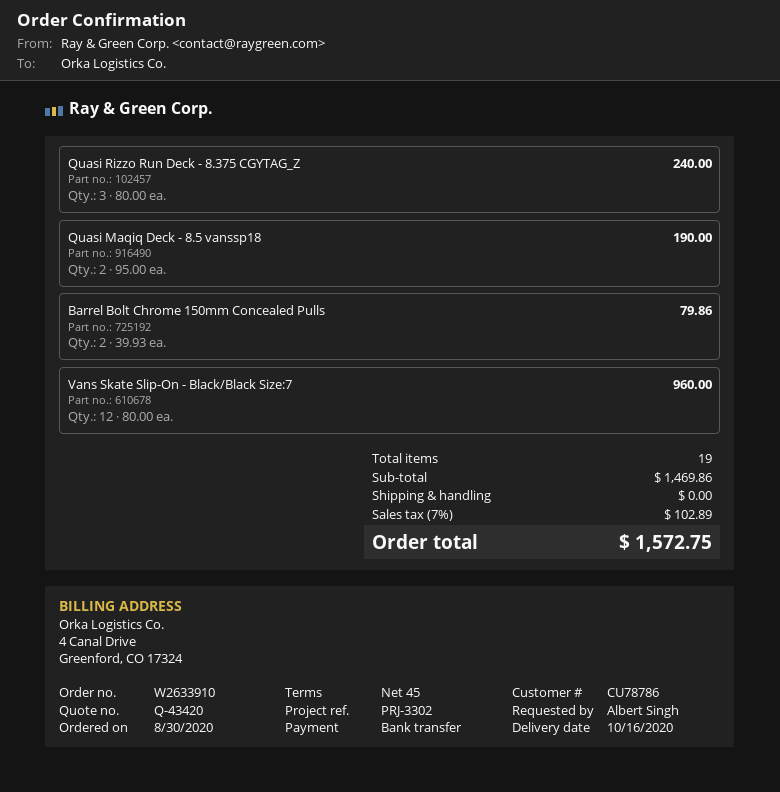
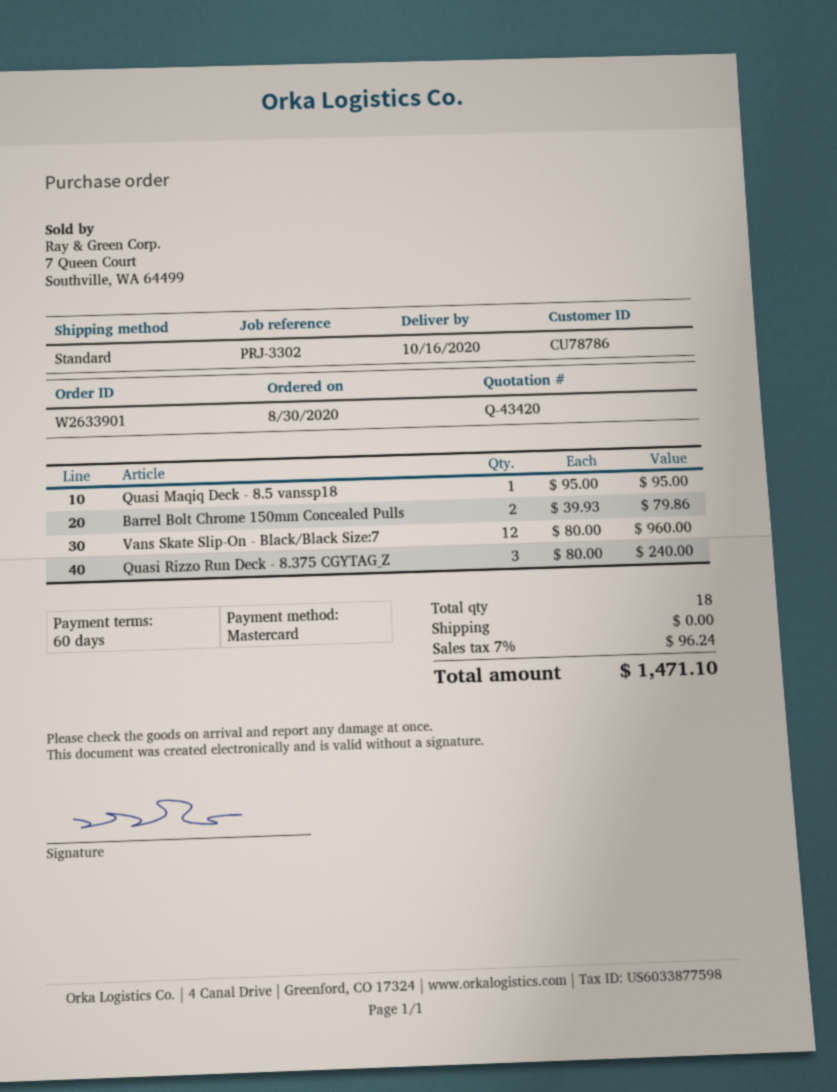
order number: W2633910 -> W2633901
payment terms: 45 days -> 60 days
payment method: bank transfer -> Mastercard
Quasi Maqiq Deck - 8.5 vanssp18: 2 x 95.00 = 190.00 -> 1 x 95.00 = 95.00
total quantity: 19 -> 18
tax: 7% = 102.89 -> 7% = 96.24
total: 1572.75 -> 1471.10

